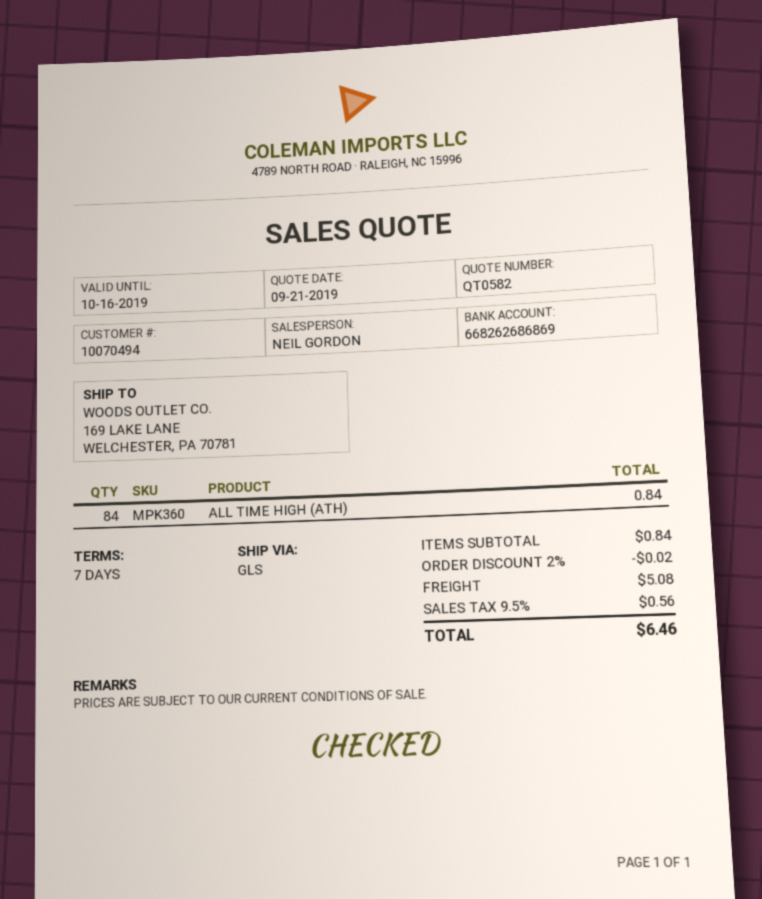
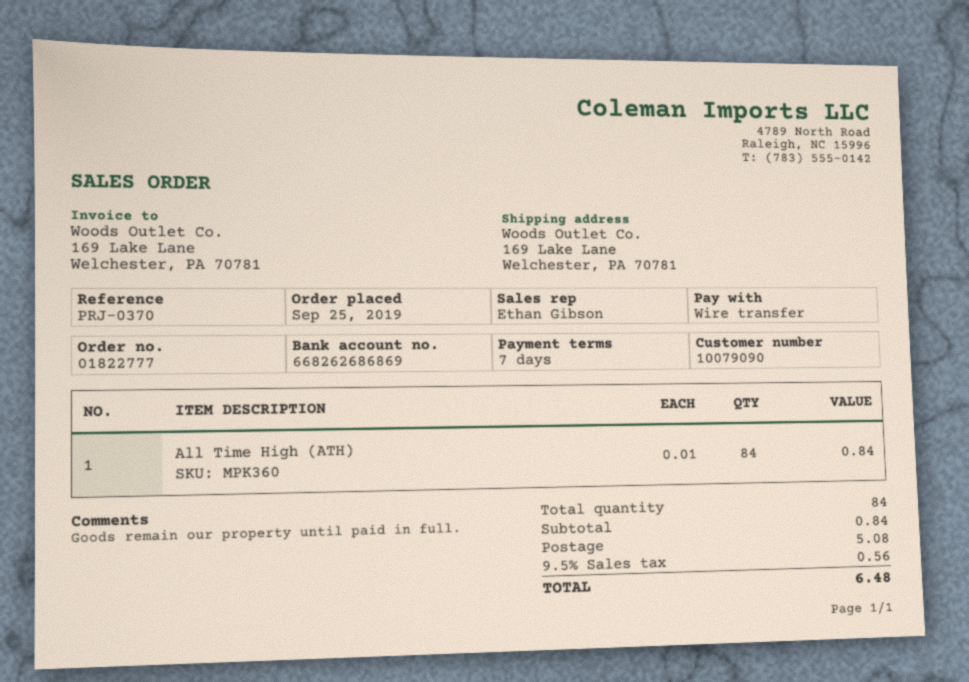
customer number: 10070494 -> 10079090
sales rep: NEIL GORDON -> Ethan Gibson
discount: 2% = 0.02 -> none
total: 6.46 -> 6.48

